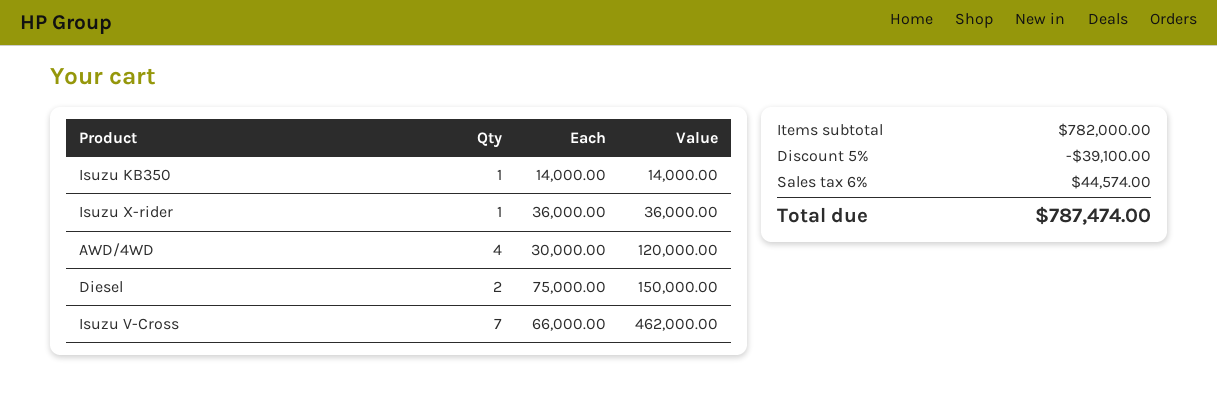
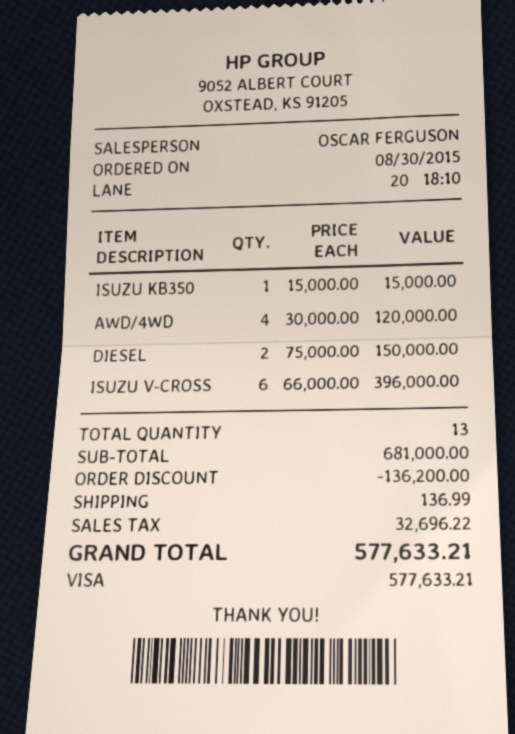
Isuzu KB350: 1 x 14000.00 = 14000.00 -> 1 x 15000.00 = 15000.00
Isuzu X-rider: 1 x 36000.00 = 36000.00 -> none
Isuzu V-Cross: 7 x 66000.00 = 462000.00 -> 6 x 66000.00 = 396000.00
subtotal: 782000.00 -> 681000.00
discount: 39100.00 -> 136200.00
shipping: none -> 136.99
tax: 44574.00 -> 32696.22
total: 787474.00 -> 577633.21

